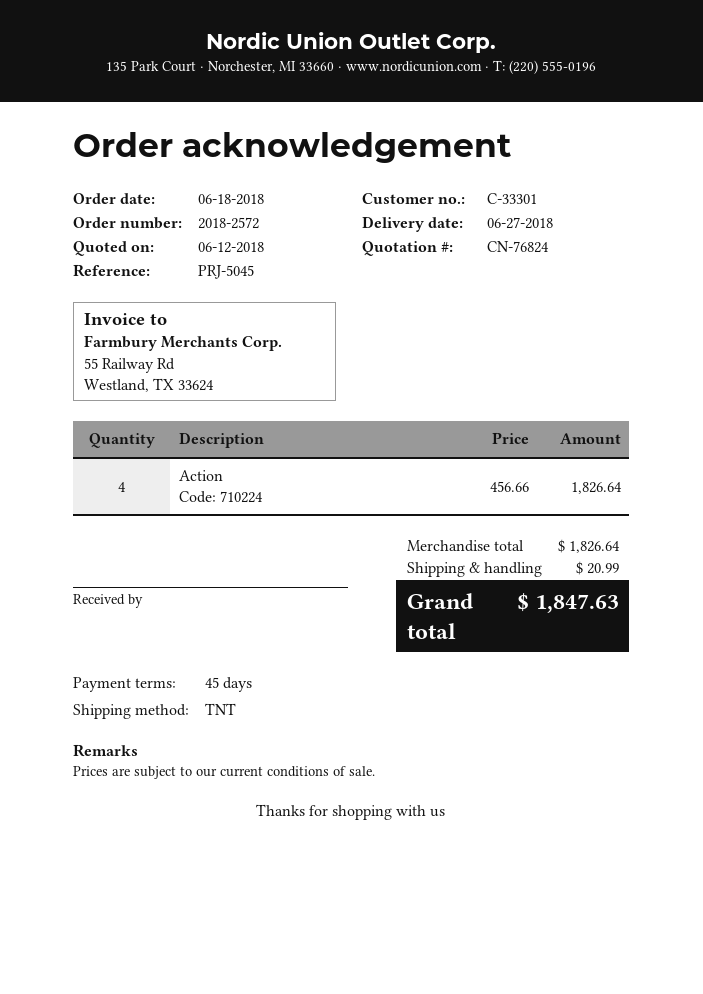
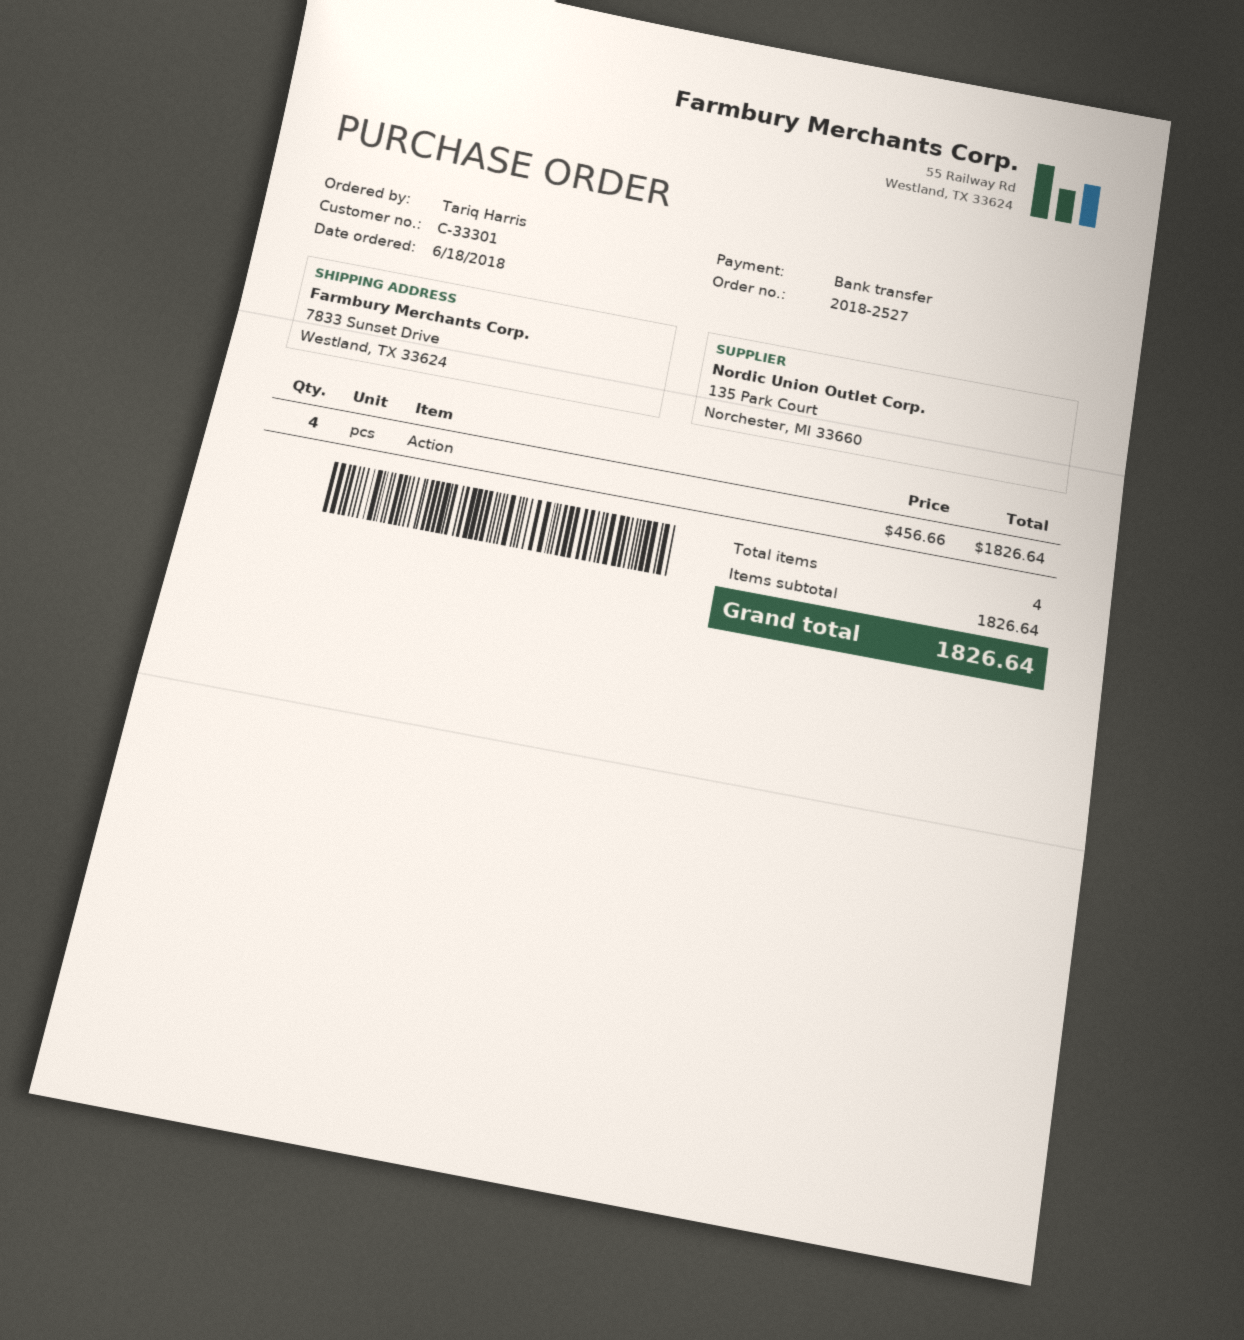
order number: 2018-2572 -> 2018-2527
shipping: 20.99 -> none
total: 1847.63 -> 1826.64

